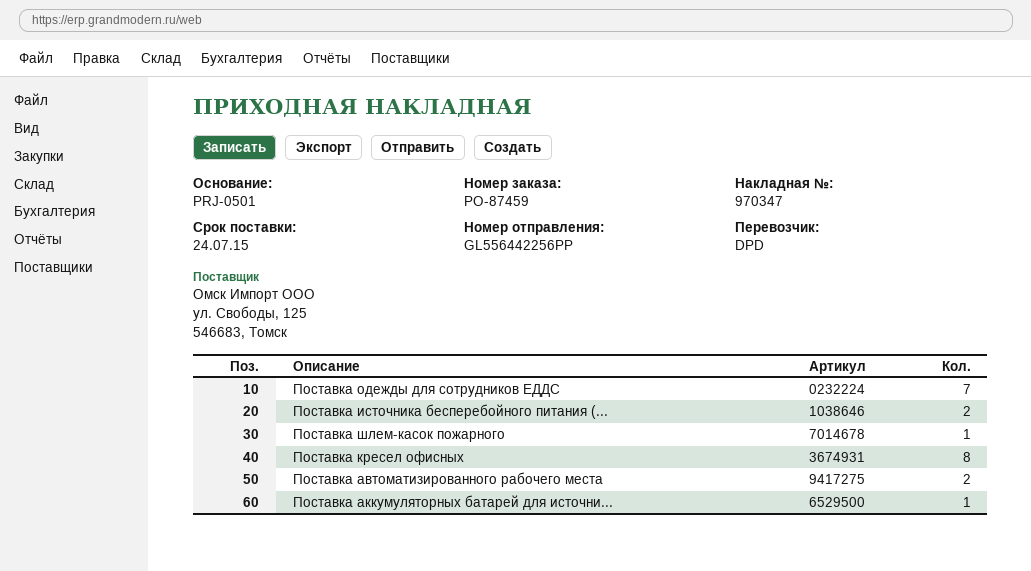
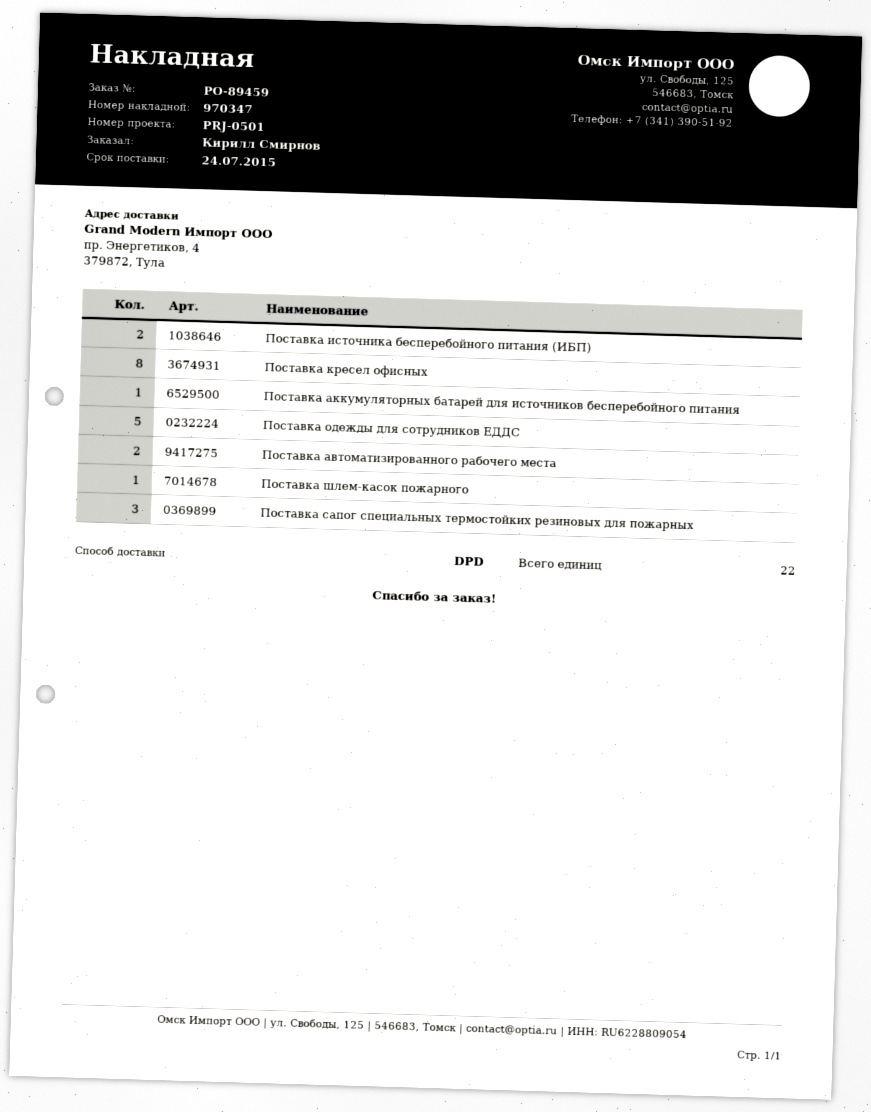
order number: PO-87459 -> PO-89459
Поставка одежды для сотрудников ЕДДС: 7 -> 5
Поставка сапог специальных термостойких резиновых для пожарных: none -> 3

